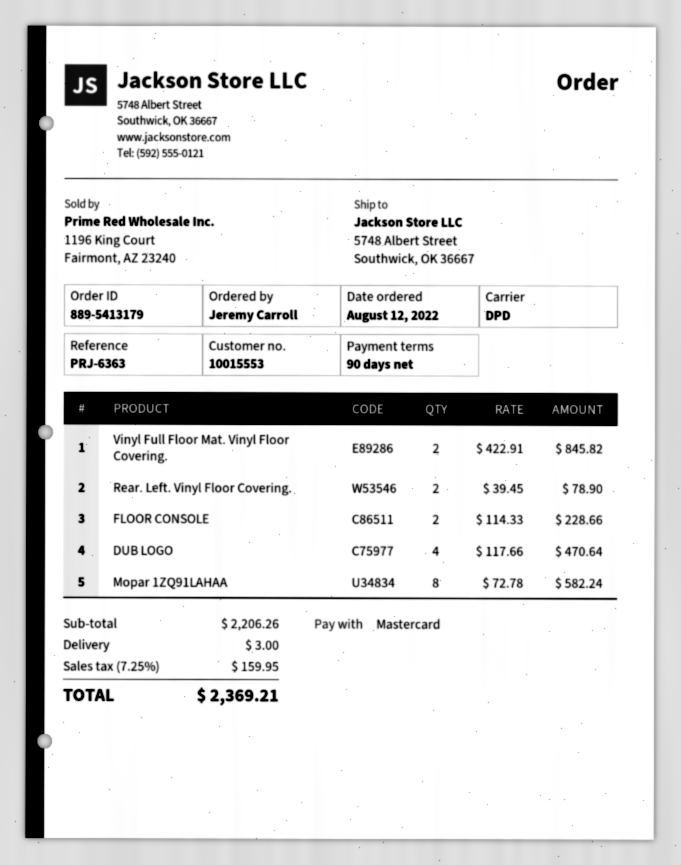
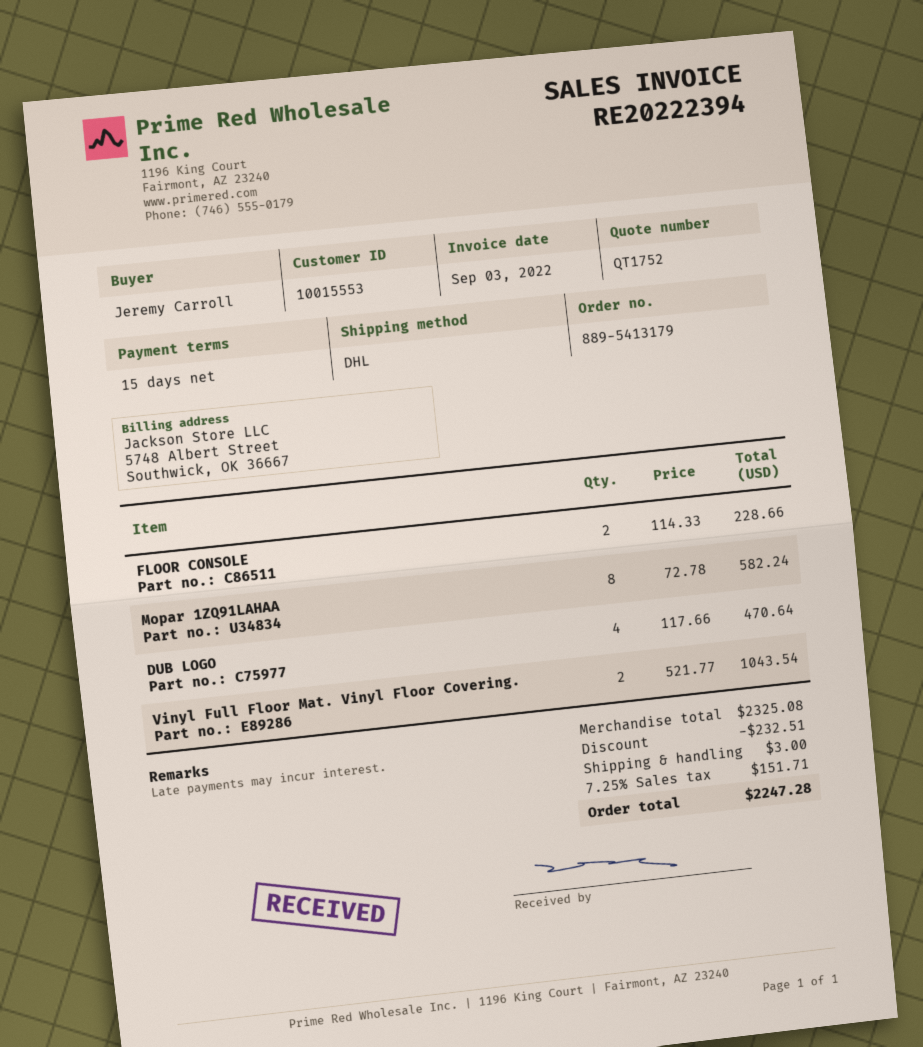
payment terms: 90 days -> 15 days
shipping method: DPD -> DHL
Vinyl Full Floor Mat. Vinyl Floor Covering.: 2 x 422.91 = 845.82 -> 2 x 521.77 = 1043.54
Rear. Left. Vinyl Floor Covering.: 2 x 39.45 = 78.90 -> none
subtotal: 2206.26 -> 2325.08
discount: none -> 232.51
tax: 7.25% = 159.95 -> 7.25% = 151.71
total: 2369.21 -> 2247.28

